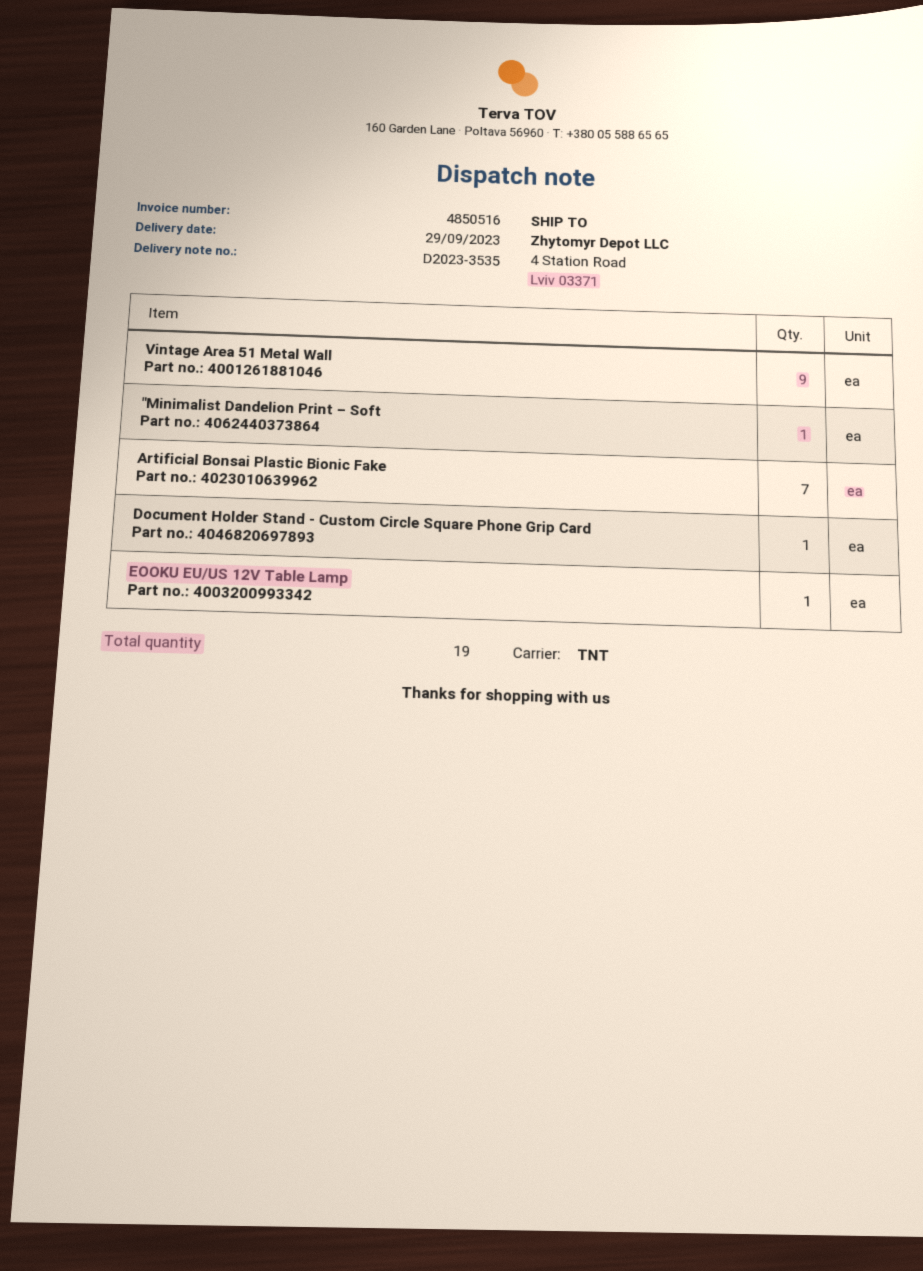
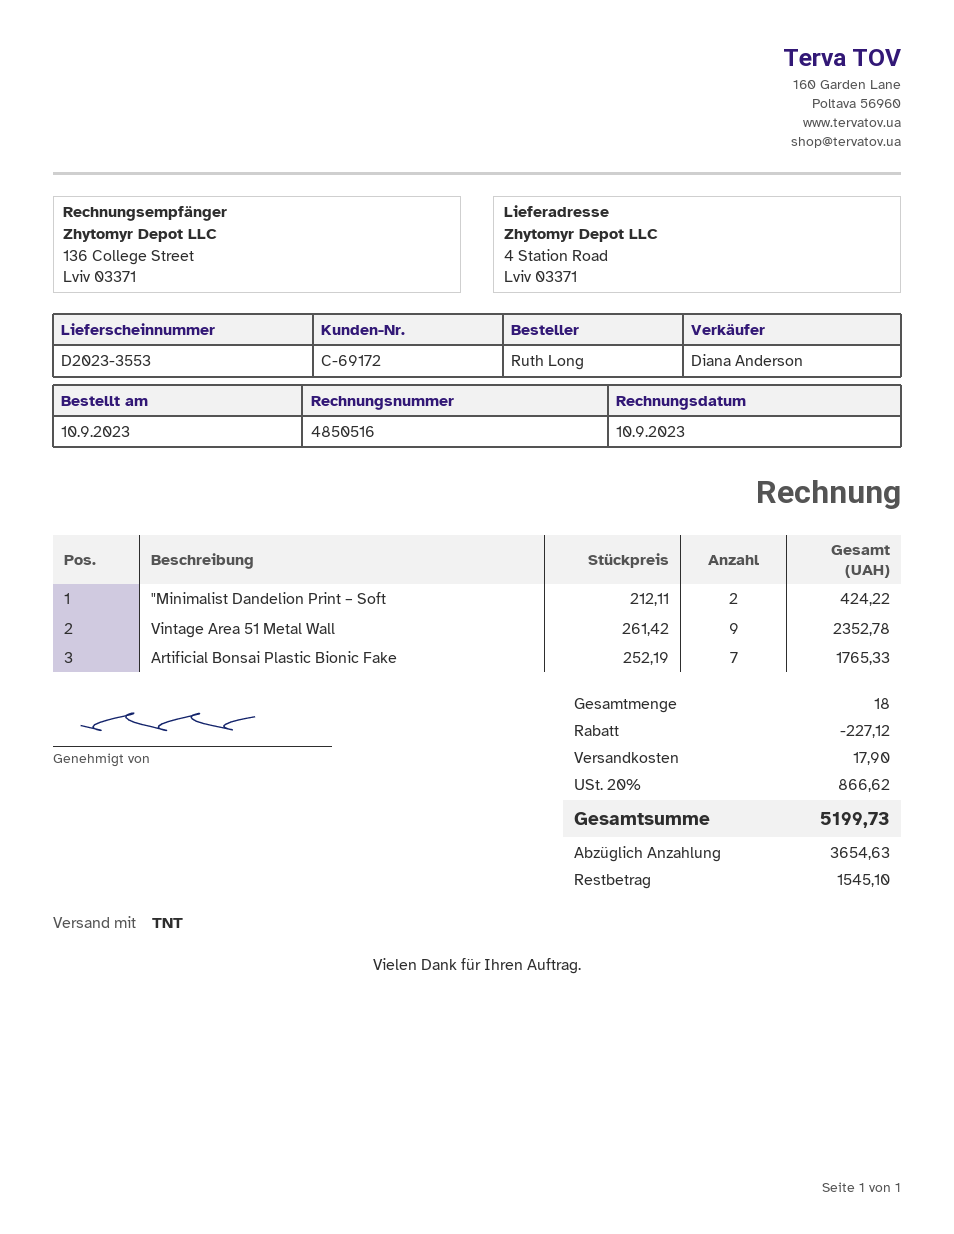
delivery note number: D2023-3535 -> D2023-3553
"Minimalist Dandelion Print – Soft: 1 -> 2
Document Holder Stand - Custom Circle Square Phone Grip Card: 1 -> none
EOOKU EU/US 12V Table Lamp: 1 -> none
total quantity: 19 -> 18

